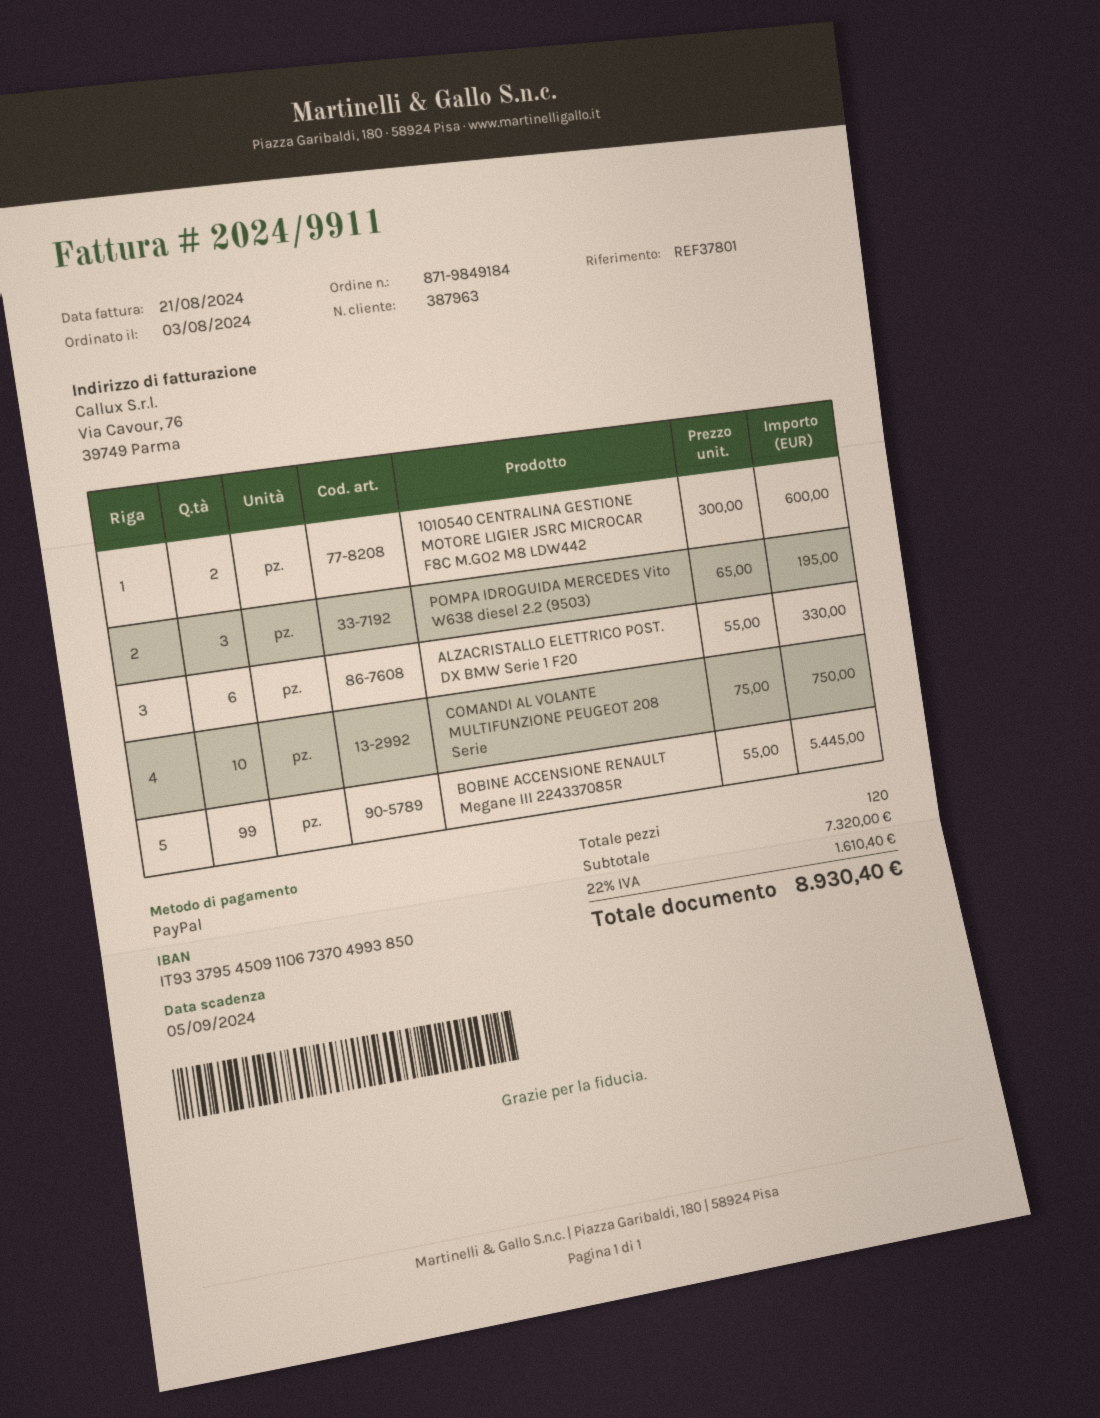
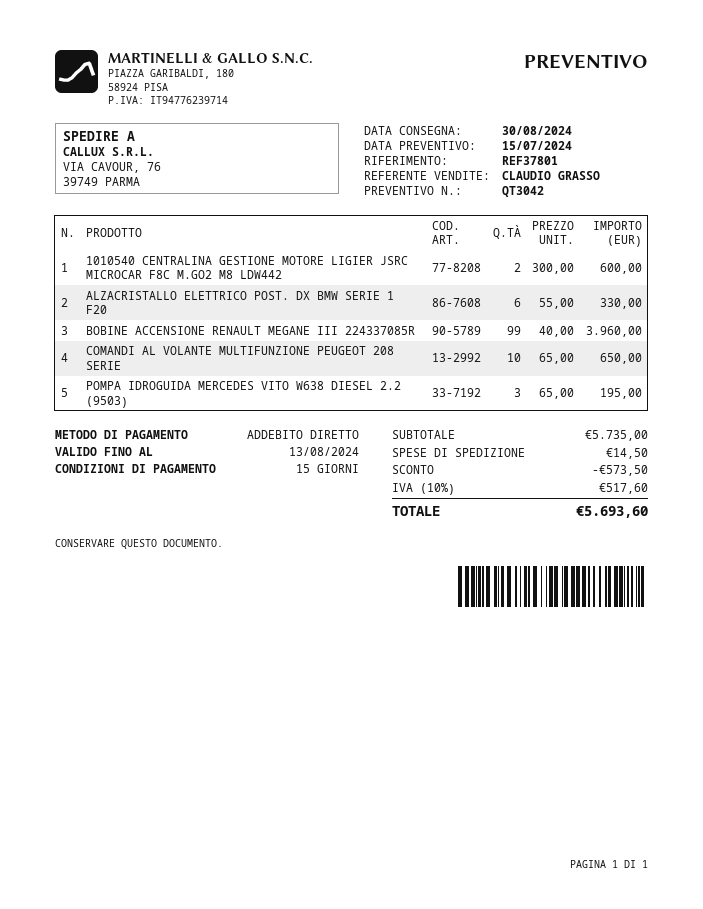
payment method: PayPal -> direct debit
COMANDI AL VOLANTE MULTIFUNZIONE PEUGEOT 208 Serie: 10 x 75.00 = 750.00 -> 10 x 65.00 = 650.00
BOBINE ACCENSIONE RENAULT Megane III 224337085R: 99 x 55.00 = 5445.00 -> 99 x 40.00 = 3960.00
subtotal: 7320.00 -> 5735.00
discount: none -> 573.50
shipping: none -> 14.50
tax: 22% = 1610.40 -> 10% = 517.60
total: 8930.40 -> 5693.60

